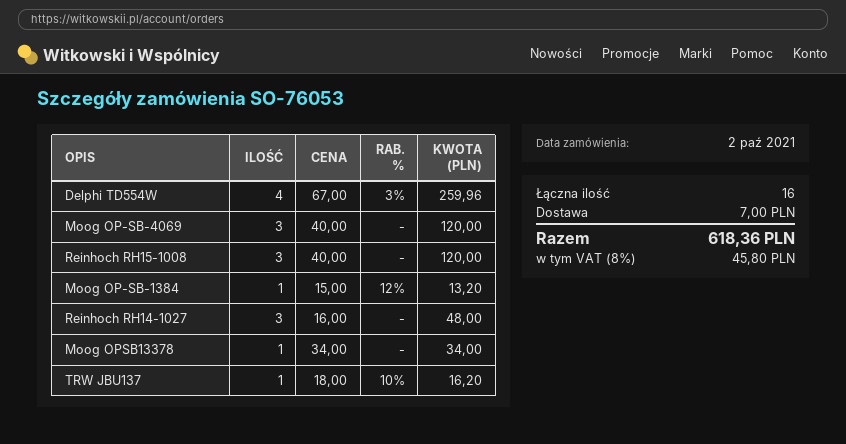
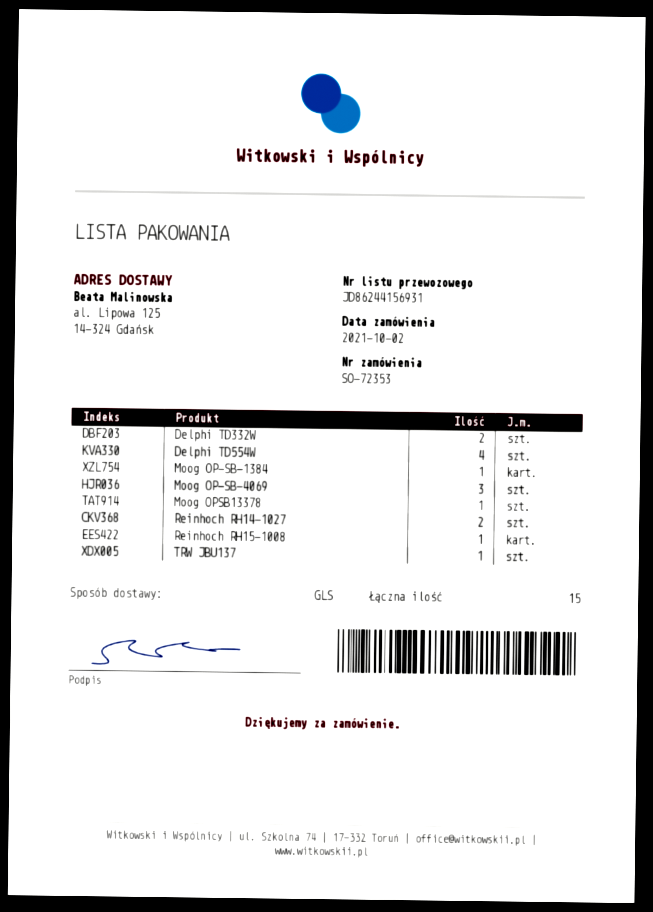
order number: SO-76053 -> SO-72353
Reinhoch RH15-1008: 3 -> 1
Reinhoch RH14-1027: 3 -> 2
Delphi TD332W: none -> 2
total quantity: 16 -> 15

